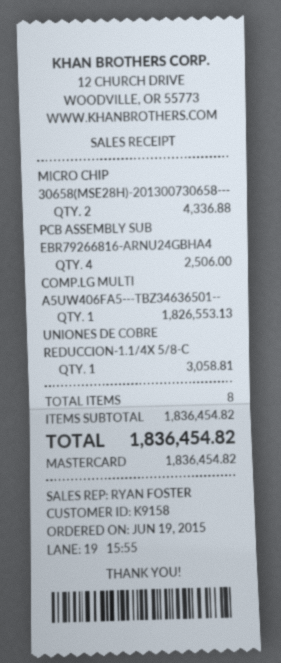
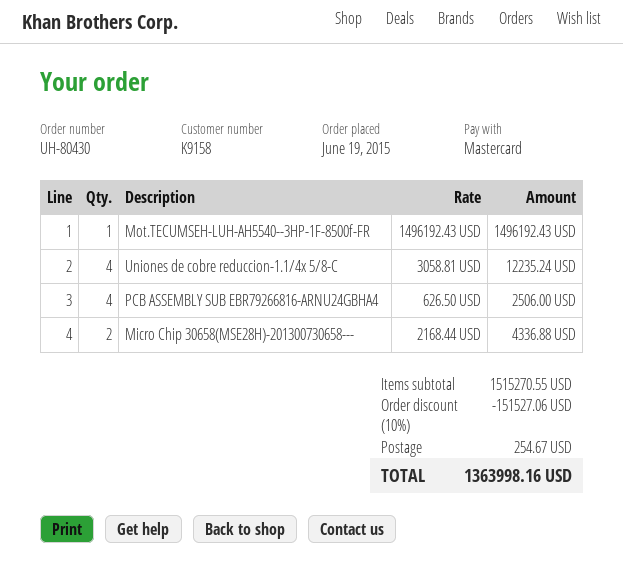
COMP.LG MULTI A5UW406FA5---TBZ34636501--: 1 for 1826553.13 -> none
UNIONES DE COBRE REDUCCION-1.1/4X 5/8-C: 1 for 3058.81 -> 4 for 12235.24
Mot.TECUMSEH-LUH-AH5540--3HP-1F-8500f-FR: none -> 1 for 1496192.43
subtotal: 1836454.82 -> 1515270.55
discount: none -> 10% = 151527.06
shipping: none -> 254.67
total: 1836454.82 -> 1363998.16

